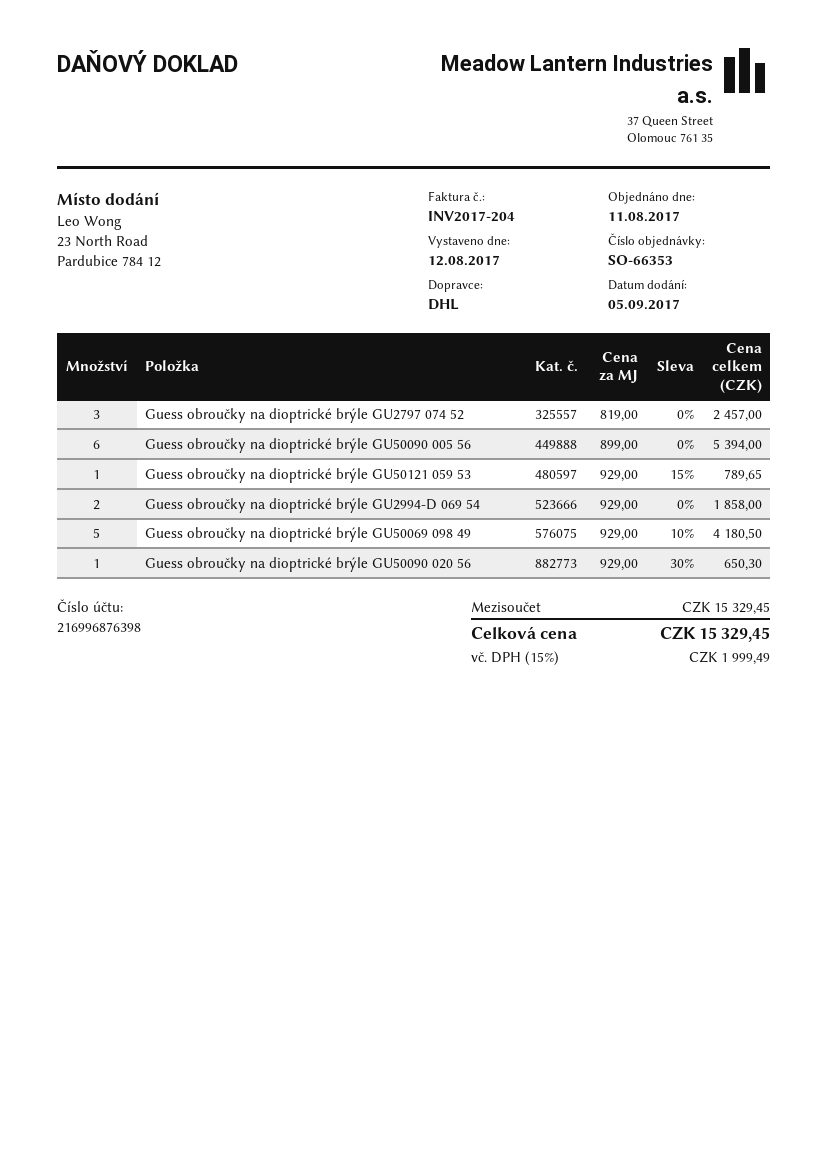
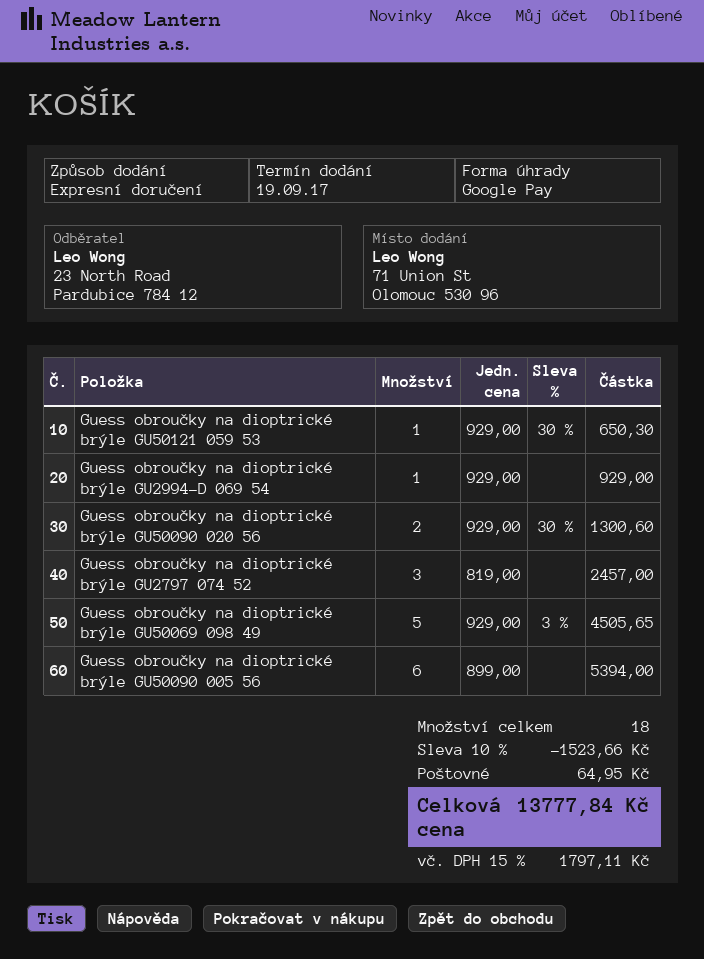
delivery date: 2017-09-05 -> 2017-09-19
shipping method: DHL -> express
ship to: 23 North Road, Pardubice 784 12 -> 71 Union St, Olomouc 530 96
Guess obroučky na dioptrické brýle GU50121 059 53: 1 x 929.00 - 15% = 789.65 -> 1 x 929.00 - 30% = 650.30
Guess obroučky na dioptrické brýle GU2994-D 069 54: 2 x 929.00 = 1858.00 -> 1 x 929.00 = 929.00
Guess obroučky na dioptrické brýle GU50069 098 49: 5 x 929.00 - 10% = 4180.50 -> 5 x 929.00 - 3% = 4505.65
Guess obroučky na dioptrické brýle GU50090 020 56: 1 x 929.00 - 30% = 650.30 -> 2 x 929.00 - 30% = 1300.60
discount: none -> 10% = 1523.66
shipping: none -> 64.95
tax: 15% = 1999.49 -> 15% = 1797.11
total: 15329.45 -> 13777.84

